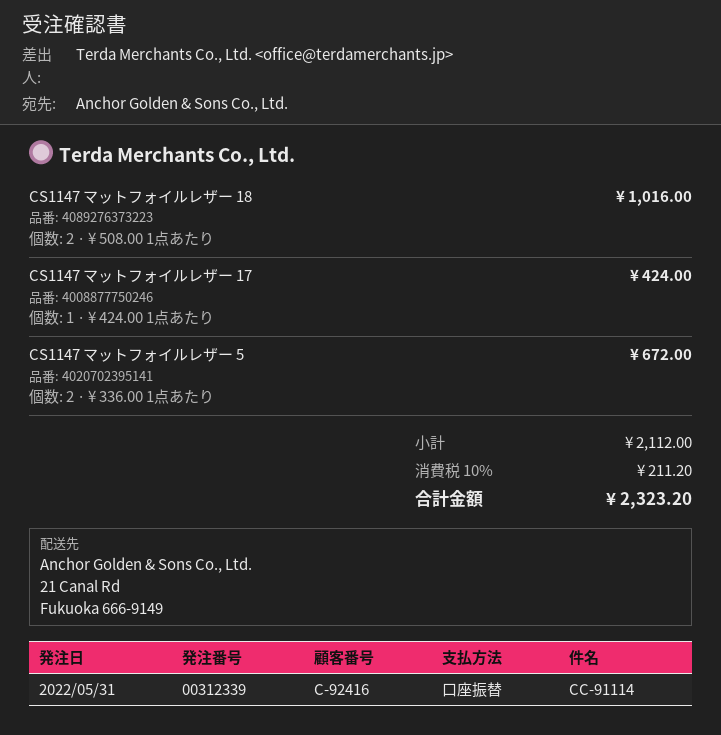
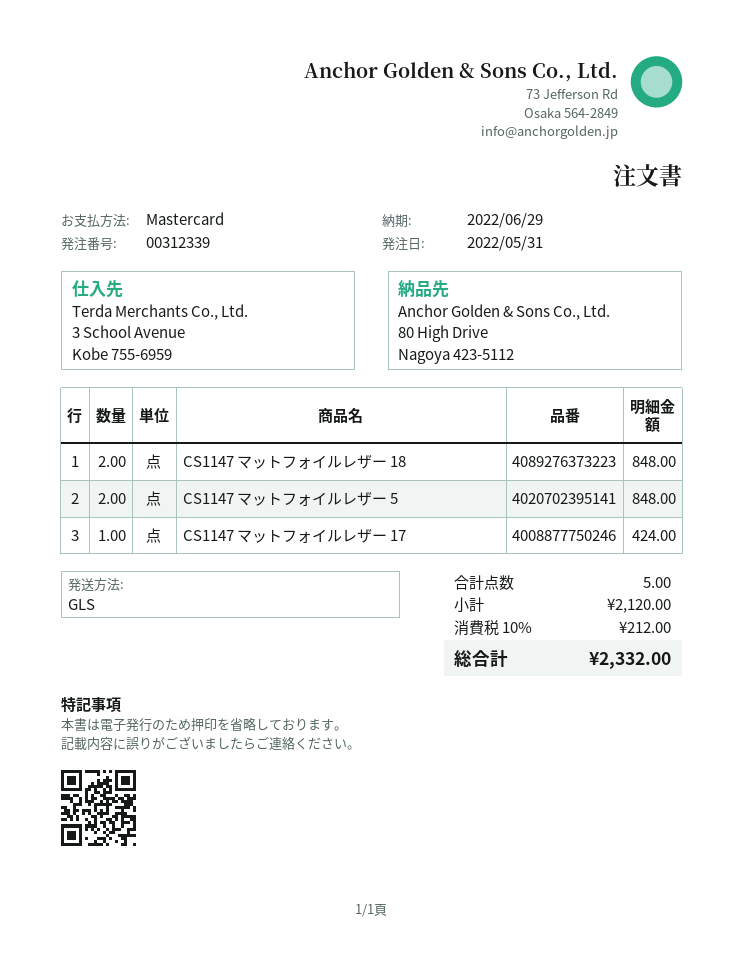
payment method: direct debit -> Mastercard
ship to: 21 Canal Rd, Fukuoka 666-9149 -> 80 High Drive, Nagoya 423-5112
CS1147 マットフォイルレザー 18: 2 for 1016.00 -> 2 for 848.00
CS1147 マットフォイルレザー 5: 2 for 672.00 -> 2 for 848.00
subtotal: 2112.00 -> 2120.00
tax: 10% = 211.20 -> 10% = 212.00
total: 2323.20 -> 2332.00

